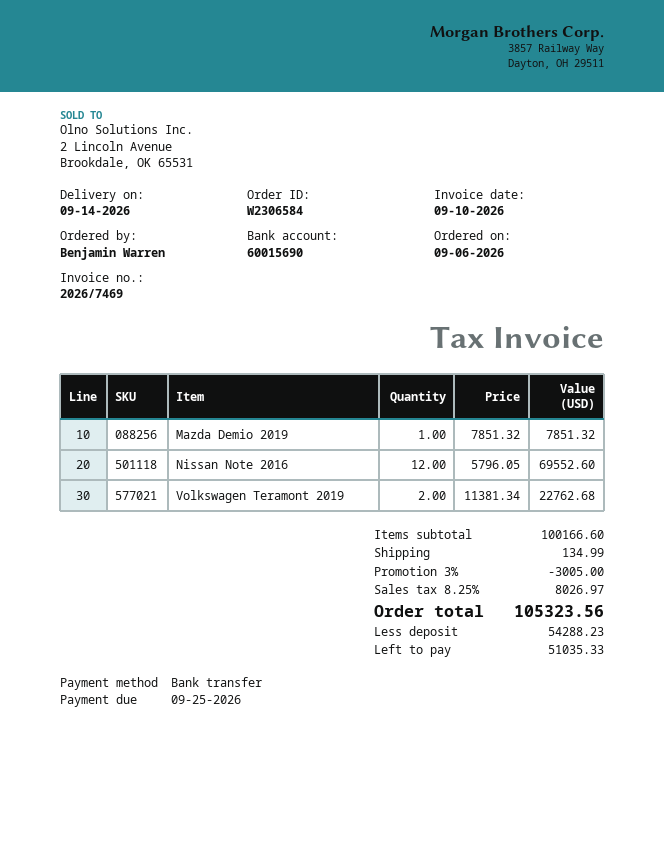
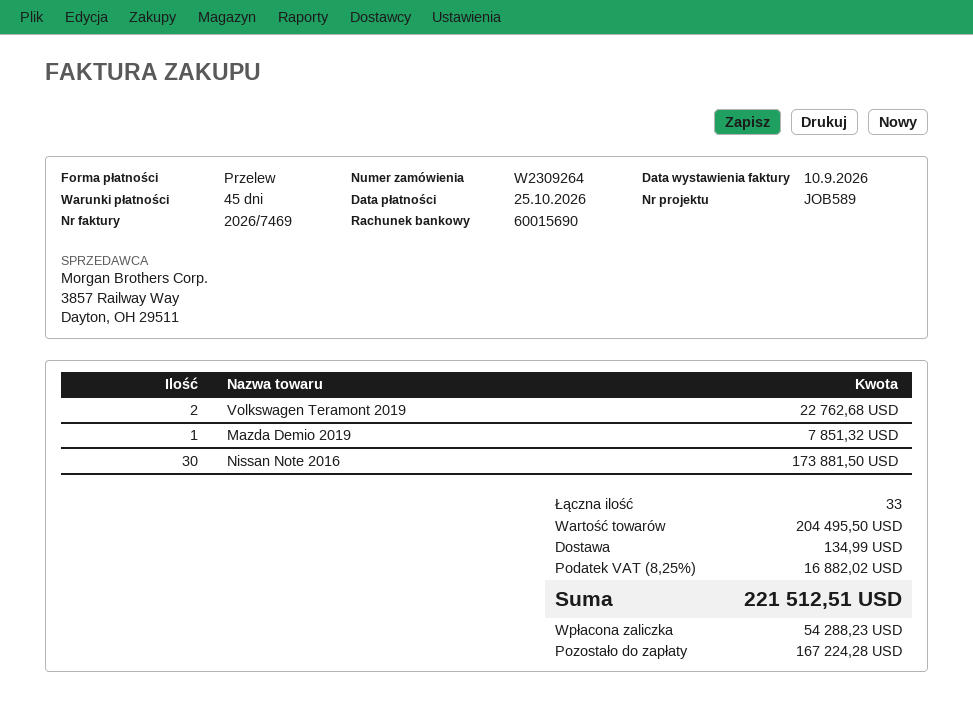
order number: W2306584 -> W2309264
due date: 2026-09-25 -> 2026-10-25
Nissan Note 2016: 12 for 69552.60 -> 30 for 173881.50
subtotal: 100166.60 -> 204495.50
discount: 3% = 3005.00 -> none
tax: 8.25% = 8026.97 -> 8.25% = 16882.02
total: 105323.56 -> 221512.51
balance: 51035.33 -> 167224.28

